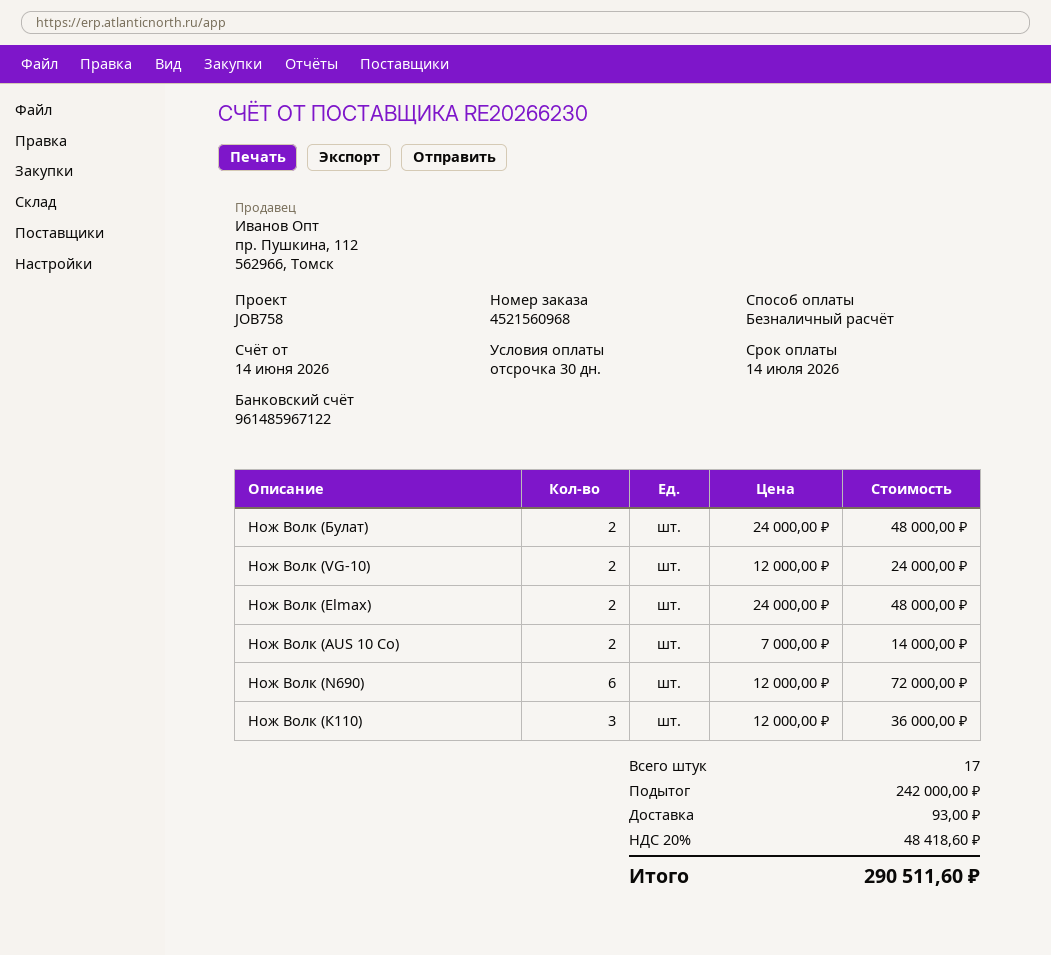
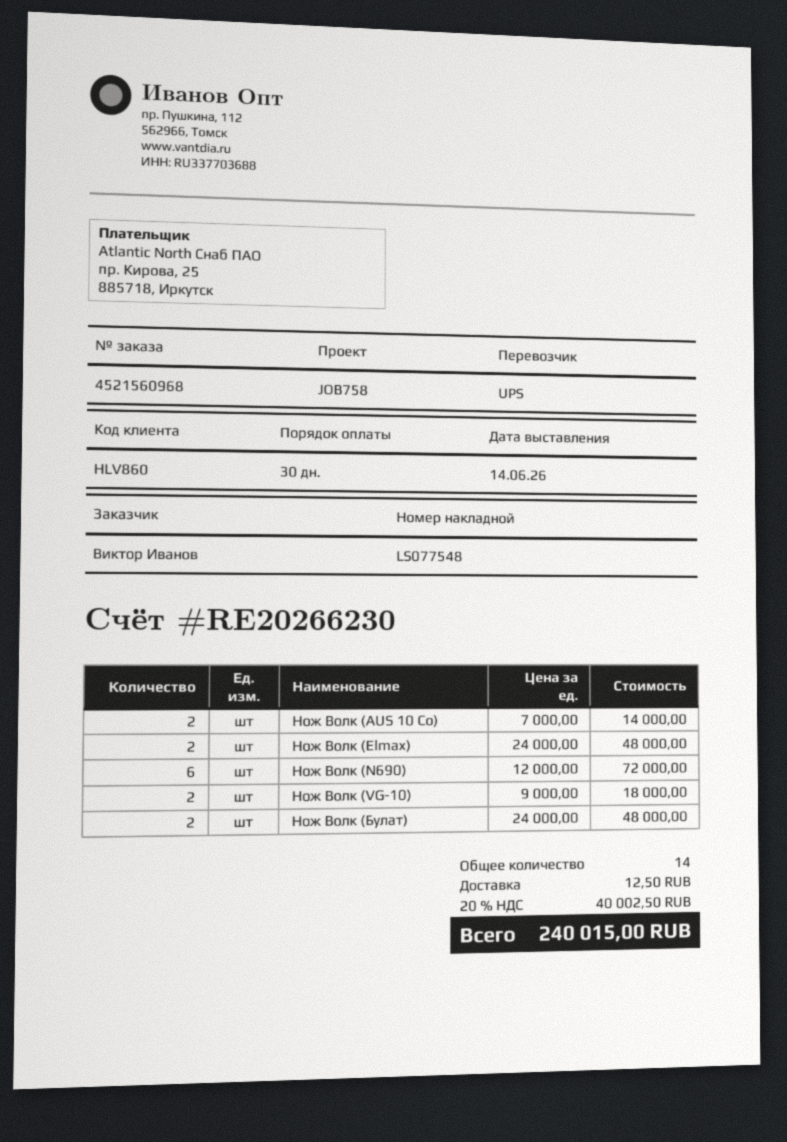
Нож Волк (VG-10): 2 x 12000.00 = 24000.00 -> 2 x 9000.00 = 18000.00
Нож Волк (К110): 3 x 12000.00 = 36000.00 -> none
total quantity: 17 -> 14
shipping: 93.00 -> 12.50
tax: 20% = 48418.60 -> 20% = 40002.50
total: 290511.60 -> 240015.00

